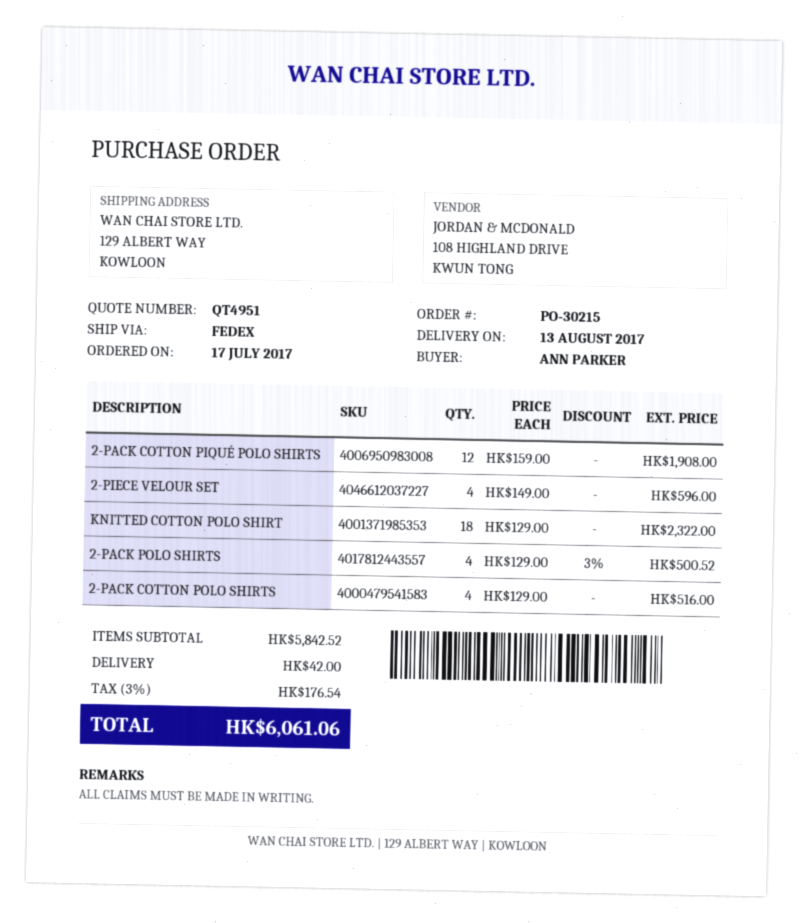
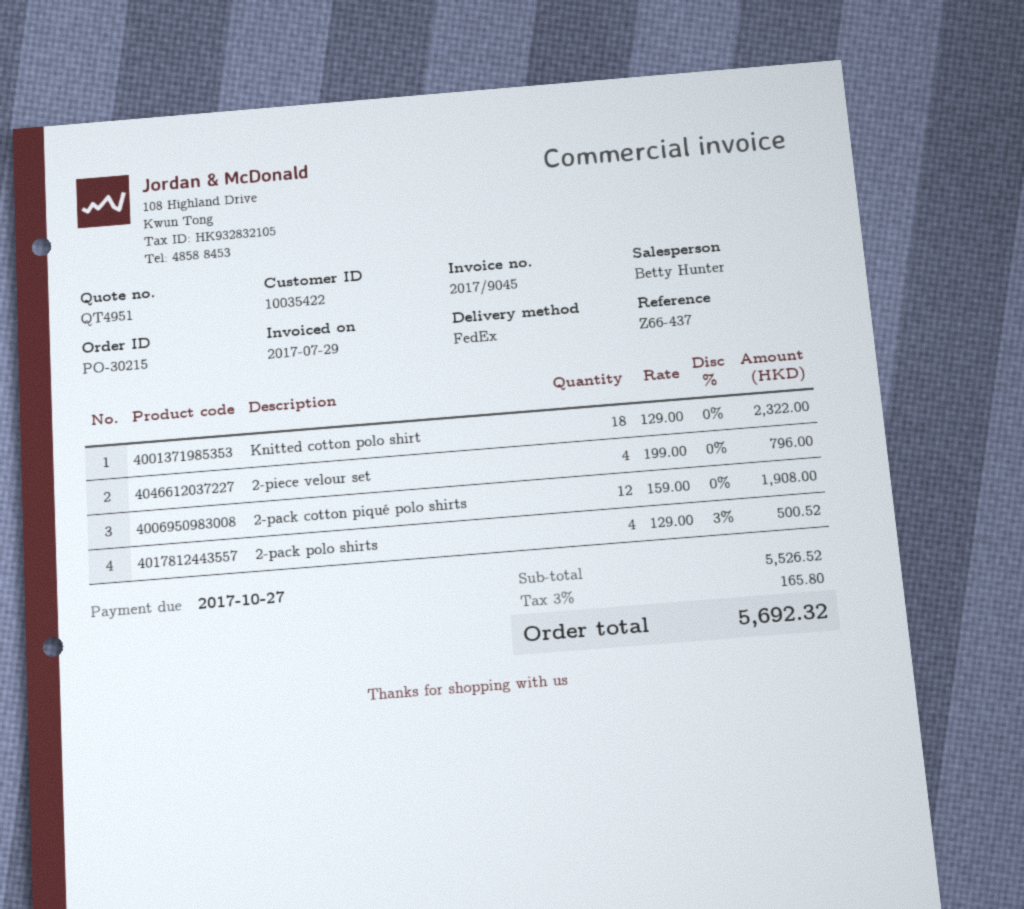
2-PIECE VELOUR SET: 4 x 149.00 = 596.00 -> 4 x 199.00 = 796.00
2-PACK COTTON POLO SHIRTS: 4 x 129.00 = 516.00 -> none
subtotal: 5842.52 -> 5526.52
shipping: 42.00 -> none
tax: 3% = 176.54 -> 3% = 165.80
total: 6061.06 -> 5692.32

